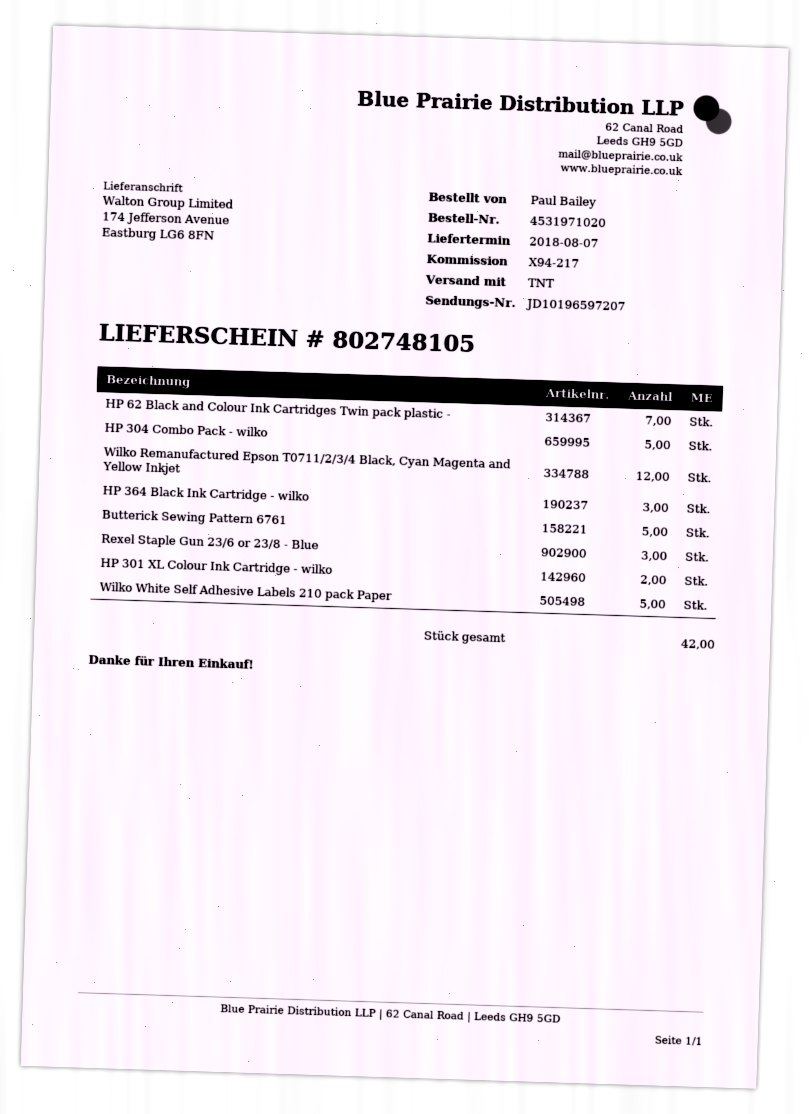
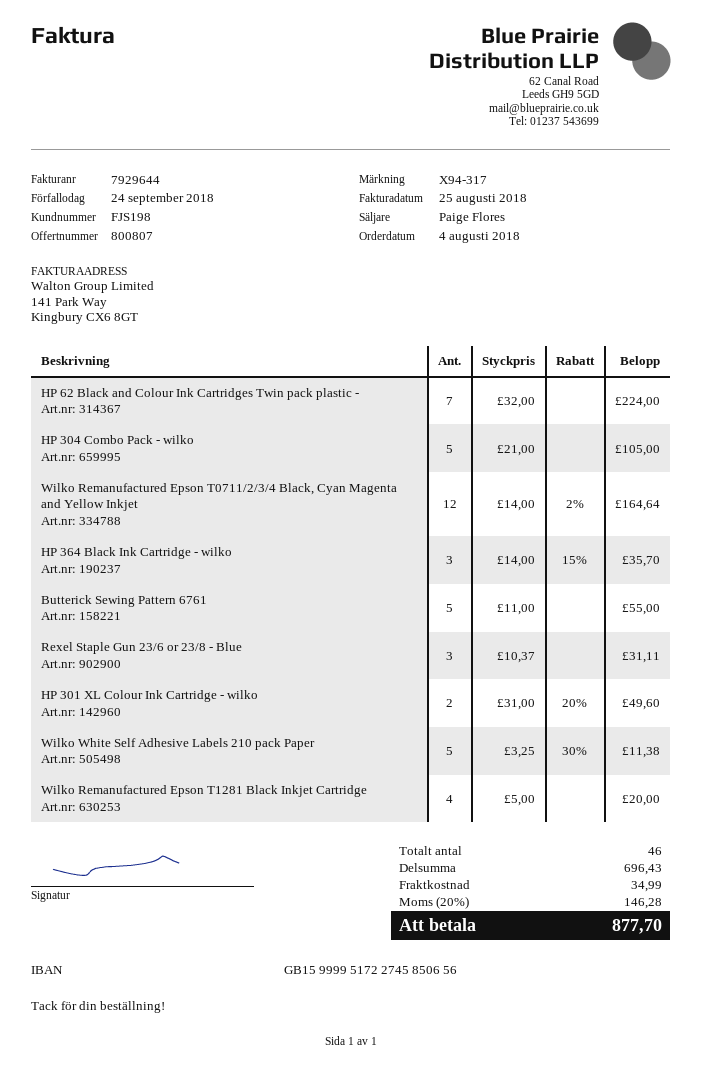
reference: X94-217 -> X94-317
Wilko Remanufactured Epson T1281 Black Inkjet Cartridge: none -> 4
total quantity: 42 -> 46

